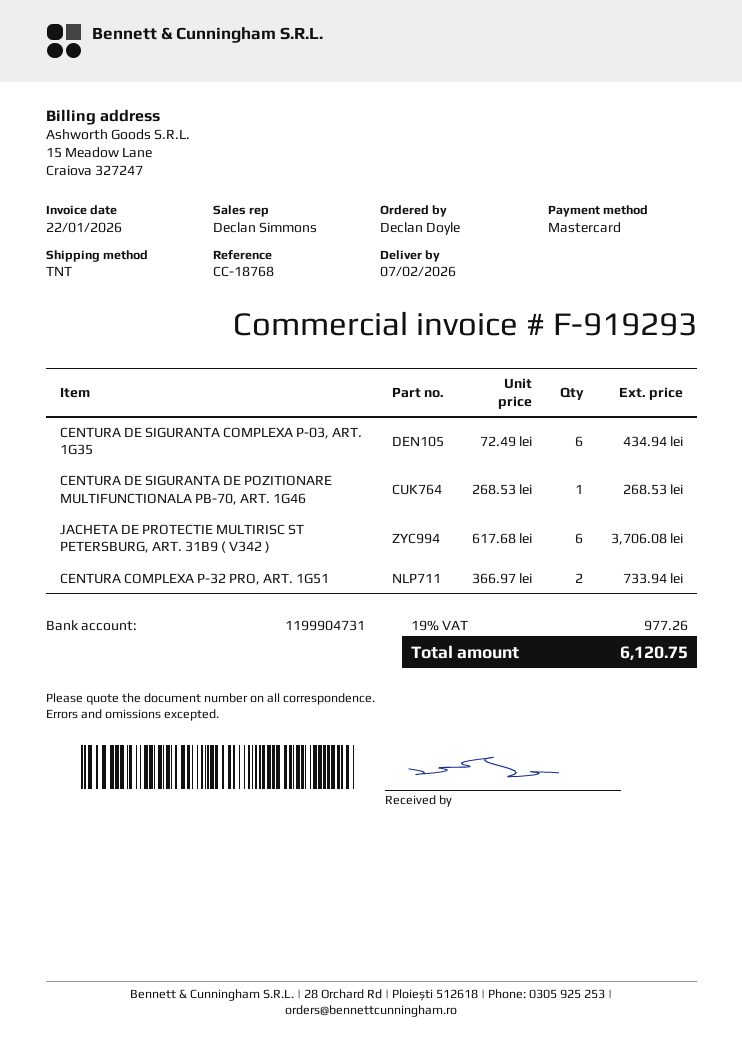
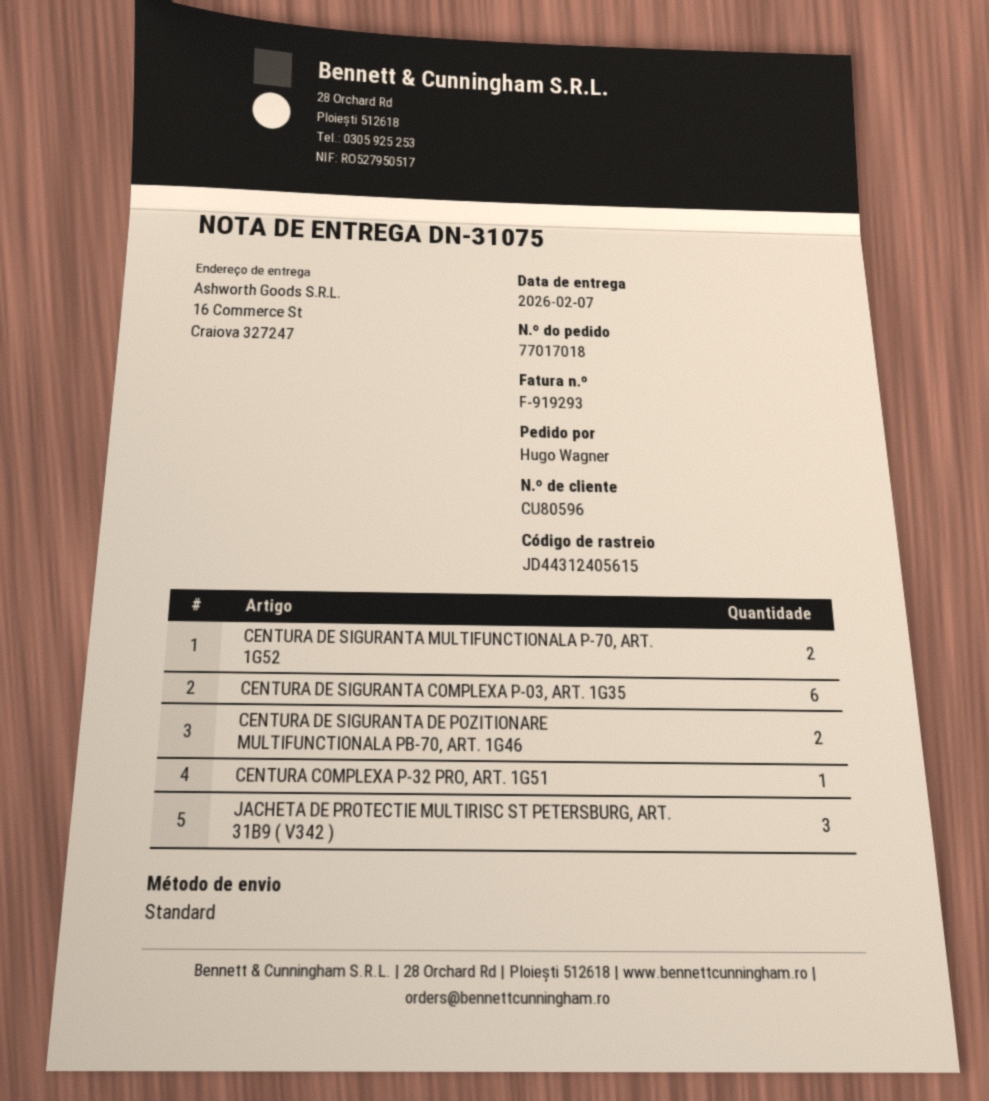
ordered by: Declan Doyle -> Hugo Wagner
shipping method: TNT -> standard
CENTURA DE SIGURANTA DE POZITIONARE MULTIFUNCTIONALA PB-70, ART. 1G46: 1 -> 2
JACHETA DE PROTECTIE MULTIRISC ST PETERSBURG, ART. 31B9 ( V342 ): 6 -> 3
CENTURA COMPLEXA P-32 PRO, ART. 1G51: 2 -> 1
CENTURA DE SIGURANTA MULTIFUNCTIONALA P-70, ART. 1G52: none -> 2

